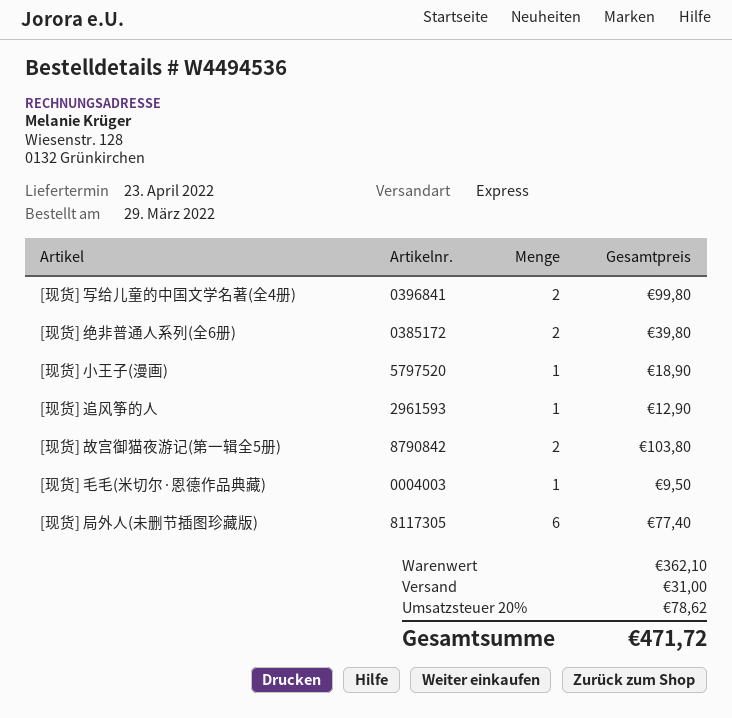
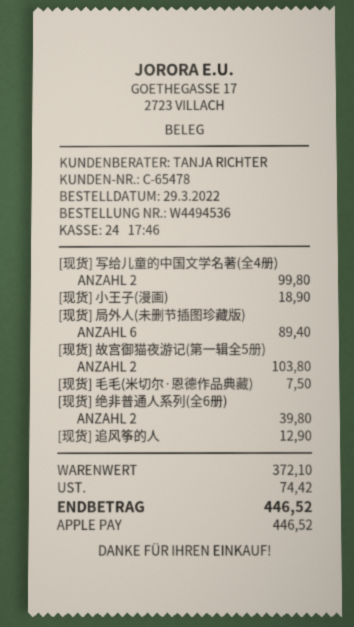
[现货] 毛毛(米切尔·恩德作品典藏): 1 for 9.50 -> 1 for 7.50
[现货] 局外人(未删节插图珍藏版): 6 for 77.40 -> 6 for 89.40
subtotal: 362.10 -> 372.10
shipping: 31.00 -> none
tax: 78.62 -> 74.42
total: 471.72 -> 446.52

